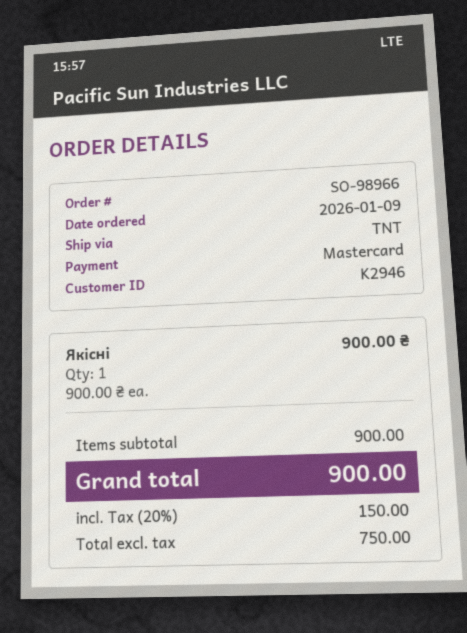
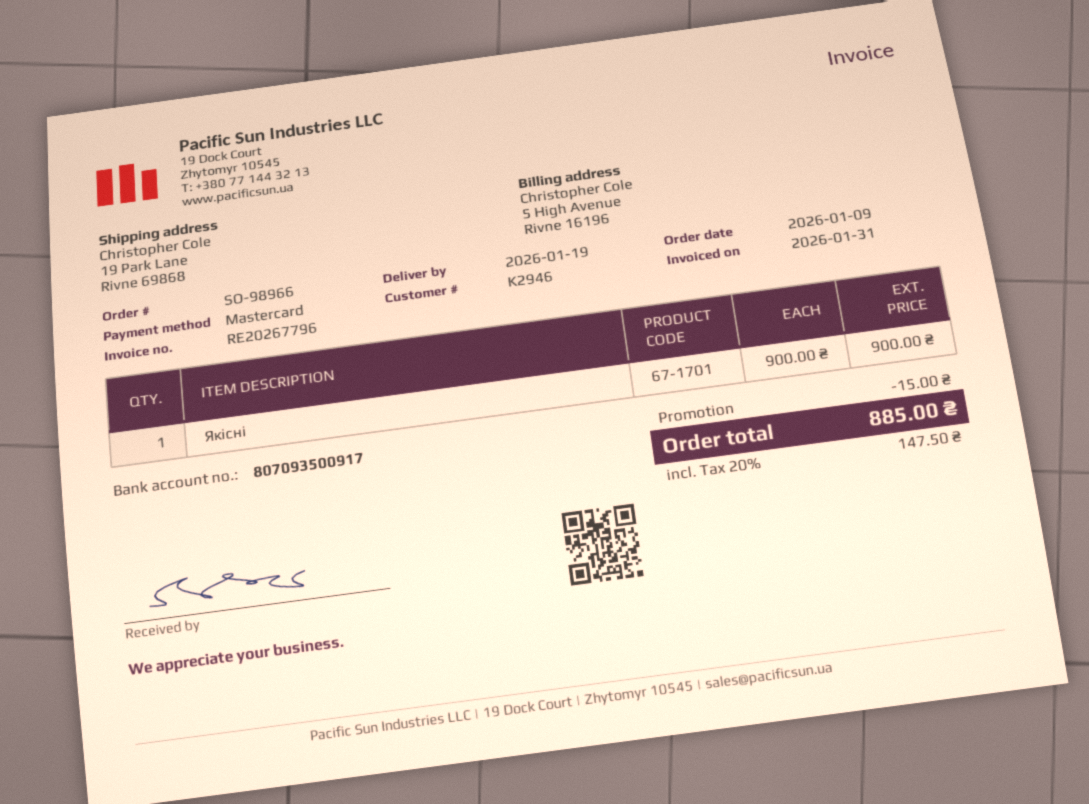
discount: none -> 15.00
tax: 20% = 150.00 -> 20% = 147.50
total: 900.00 -> 885.00

